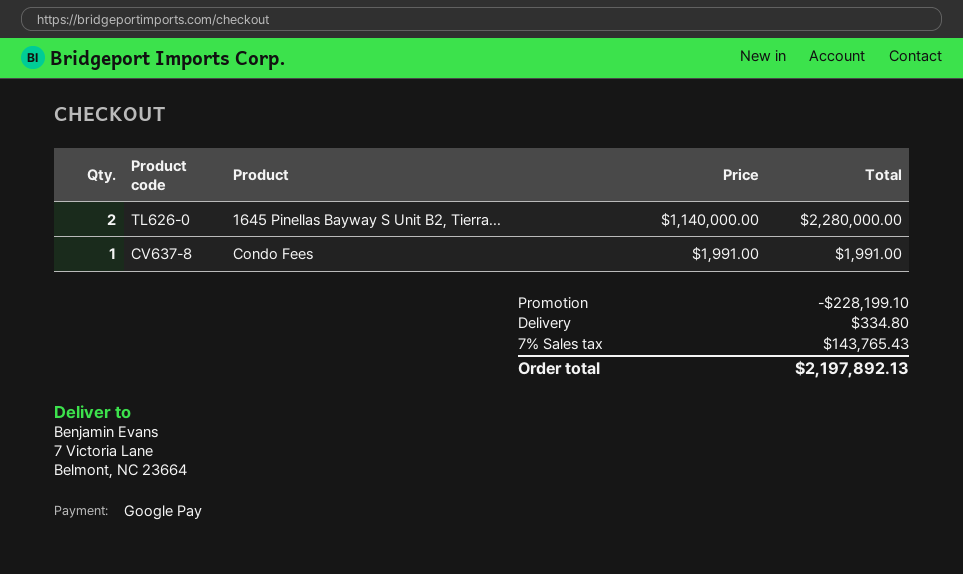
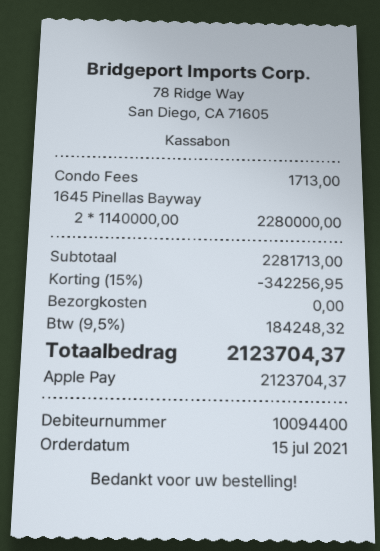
payment method: Google Pay -> Apple Pay
Condo Fees: 1 x 1991.00 = 1991.00 -> 1 x 1713.00 = 1713.00
discount: 228199.10 -> 342256.95
shipping: 334.80 -> 0.00
tax: 7% = 143765.43 -> 9.5% = 184248.32
total: 2197892.13 -> 2123704.37

